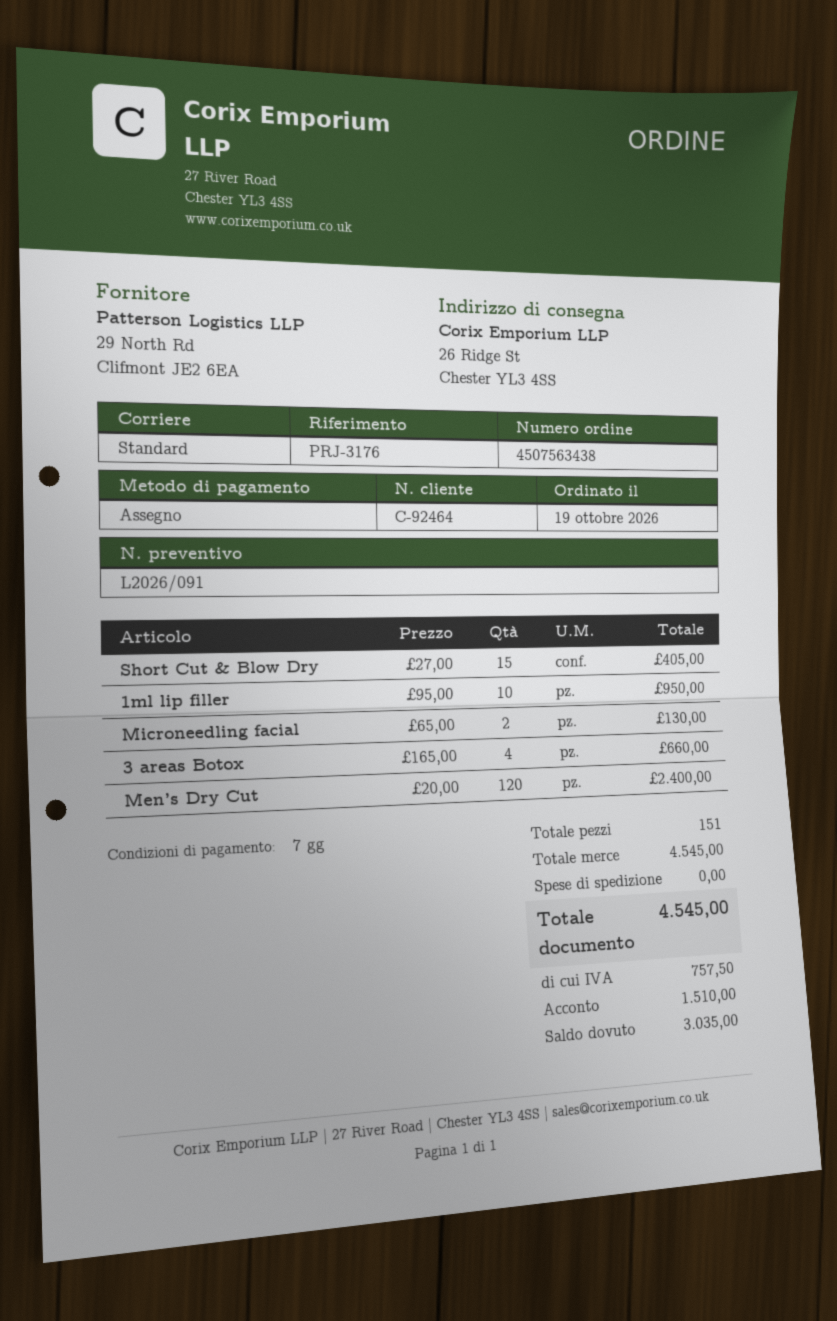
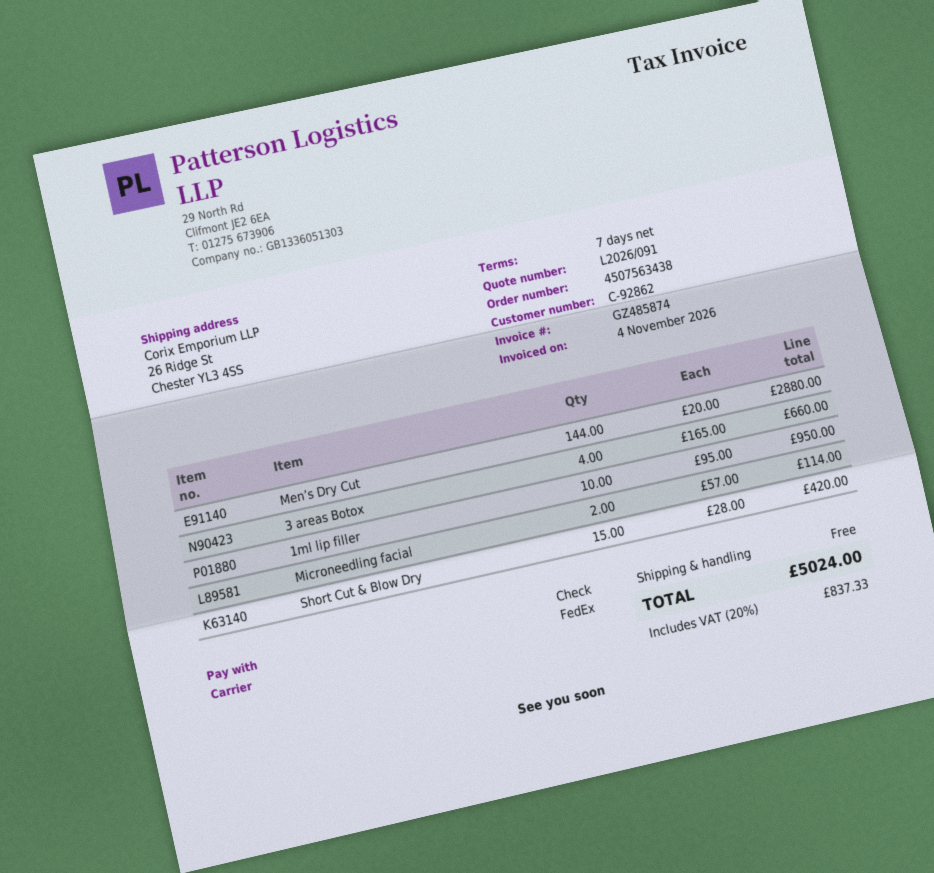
customer number: C-92464 -> C-92862
shipping method: standard -> FedEx
Short Cut & Blow Dry: 15 x 27.00 = 405.00 -> 15 x 28.00 = 420.00
Microneedling facial: 2 x 65.00 = 130.00 -> 2 x 57.00 = 114.00
Men’s Dry Cut: 120 x 20.00 = 2400.00 -> 144 x 20.00 = 2880.00
tax: 757.50 -> 837.33
total: 4545.00 -> 5024.00

